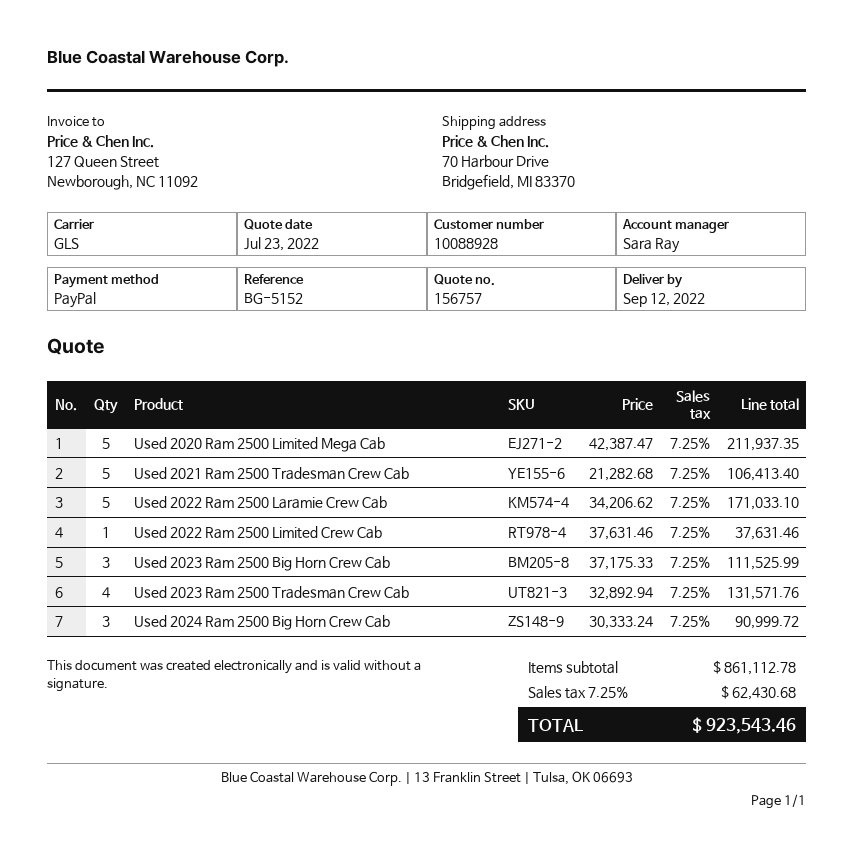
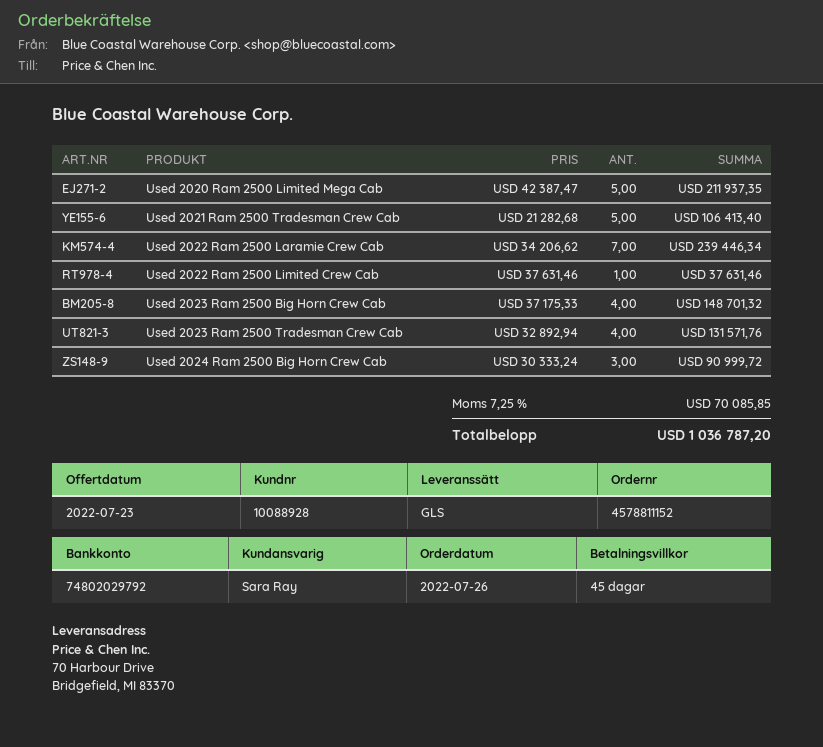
Used 2022 Ram 2500 Laramie Crew Cab: 5 x 34206.62 = 171033.10 -> 7 x 34206.62 = 239446.34
Used 2023 Ram 2500 Big Horn Crew Cab: 3 x 37175.33 = 111525.99 -> 4 x 37175.33 = 148701.32
tax: 7.25% = 62430.68 -> 7.25% = 70085.85
total: 923543.46 -> 1036787.20

